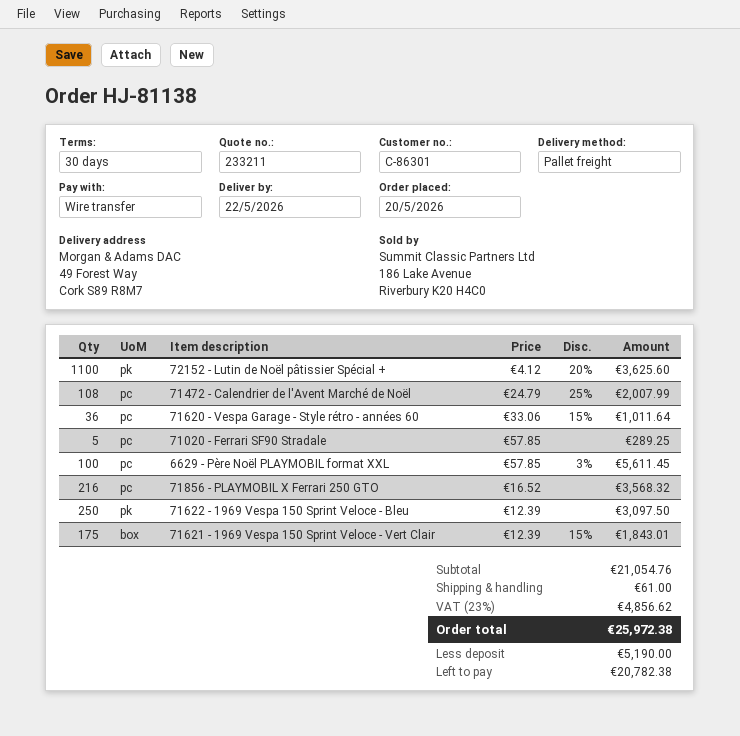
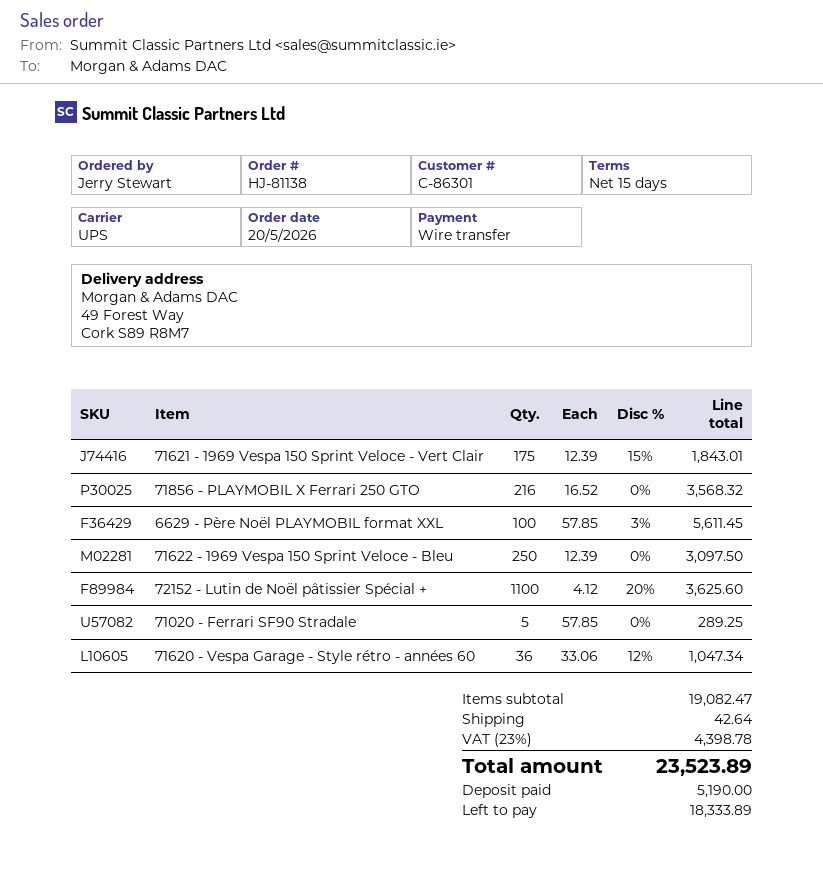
payment terms: 30 days -> 15 days
shipping method: pallet freight -> UPS
71472 - Calendrier de l'Avent Marché de Noël: 108 x 24.79 - 25% = 2007.99 -> none
71620 - Vespa Garage - Style rétro - années 60: 36 x 33.06 - 15% = 1011.64 -> 36 x 33.06 - 12% = 1047.34
subtotal: 21054.76 -> 19082.47
shipping: 61.00 -> 42.64
tax: 23% = 4856.62 -> 23% = 4398.78
total: 25972.38 -> 23523.89
balance: 20782.38 -> 18333.89

